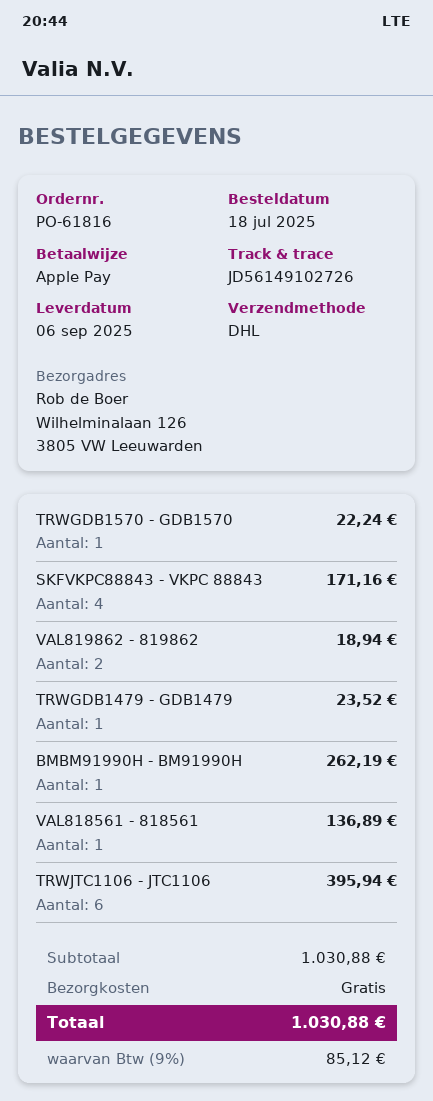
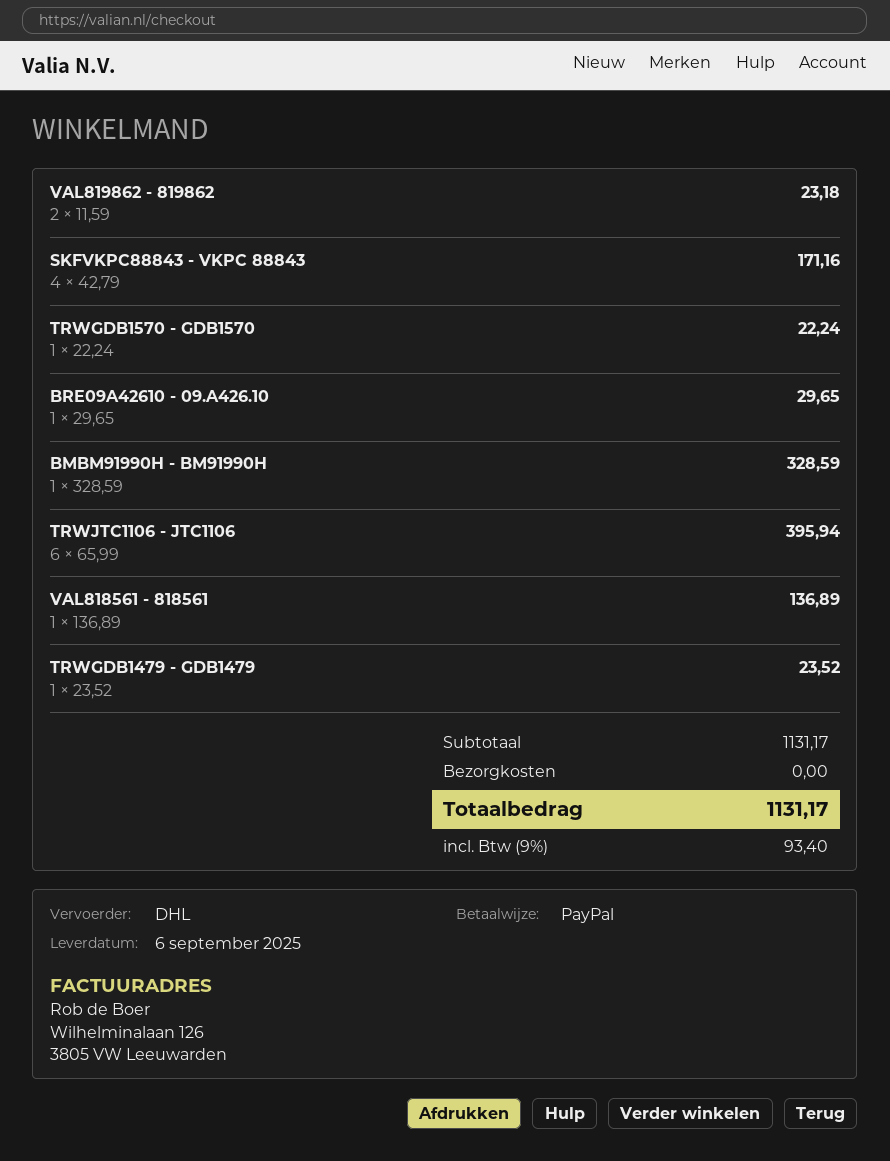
payment method: Apple Pay -> PayPal
VAL819862 - 819862: 2 for 18.94 -> 2 for 23.18
BMBM91990H - BM91990H: 1 for 262.19 -> 1 for 328.59
BRE09A42610 - 09.A426.10: none -> 1 for 29.65
subtotal: 1030.88 -> 1131.17
tax: 9% = 85.12 -> 9% = 93.40
total: 1030.88 -> 1131.17

